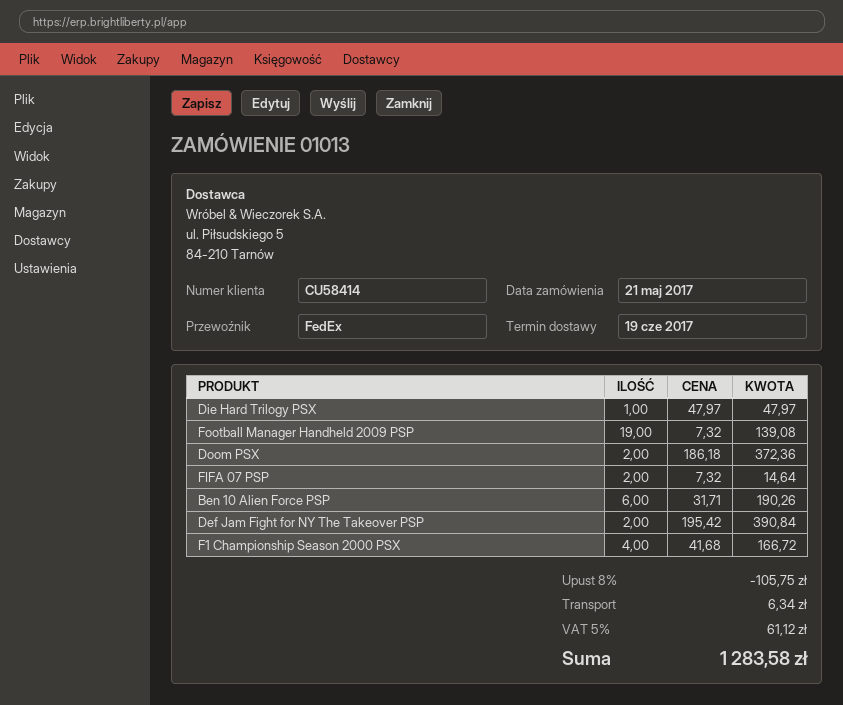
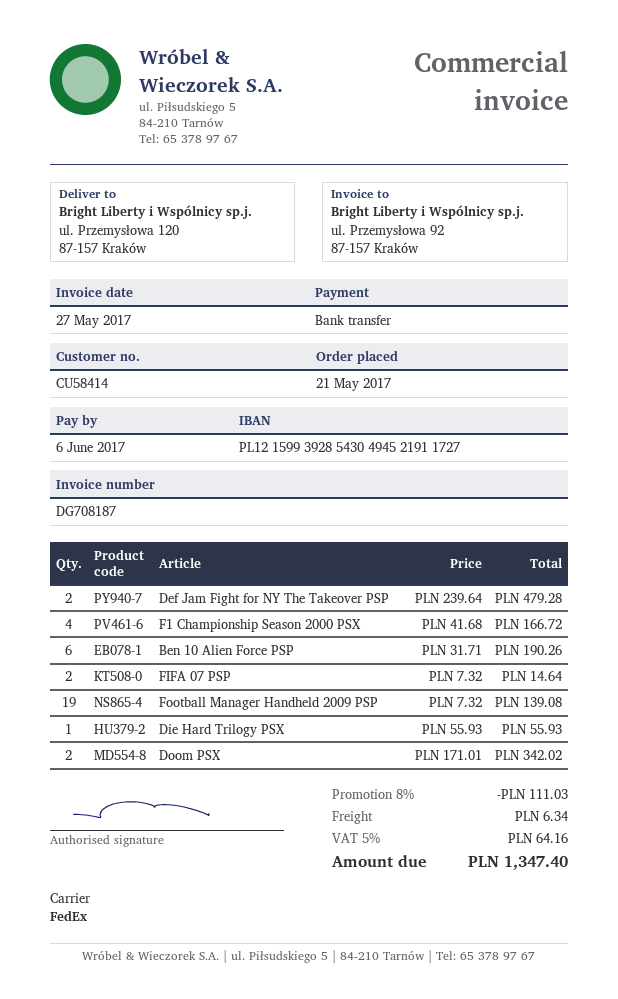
Die Hard Trilogy PSX: 1 x 47.97 = 47.97 -> 1 x 55.93 = 55.93
Doom PSX: 2 x 186.18 = 372.36 -> 2 x 171.01 = 342.02
Def Jam Fight for NY The Takeover PSP: 2 x 195.42 = 390.84 -> 2 x 239.64 = 479.28
discount: 8% = 105.75 -> 8% = 111.03
tax: 5% = 61.12 -> 5% = 64.16
total: 1283.58 -> 1347.40

